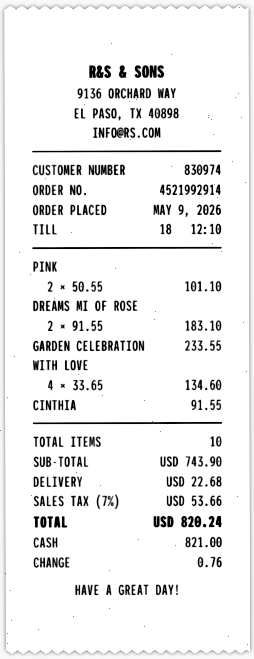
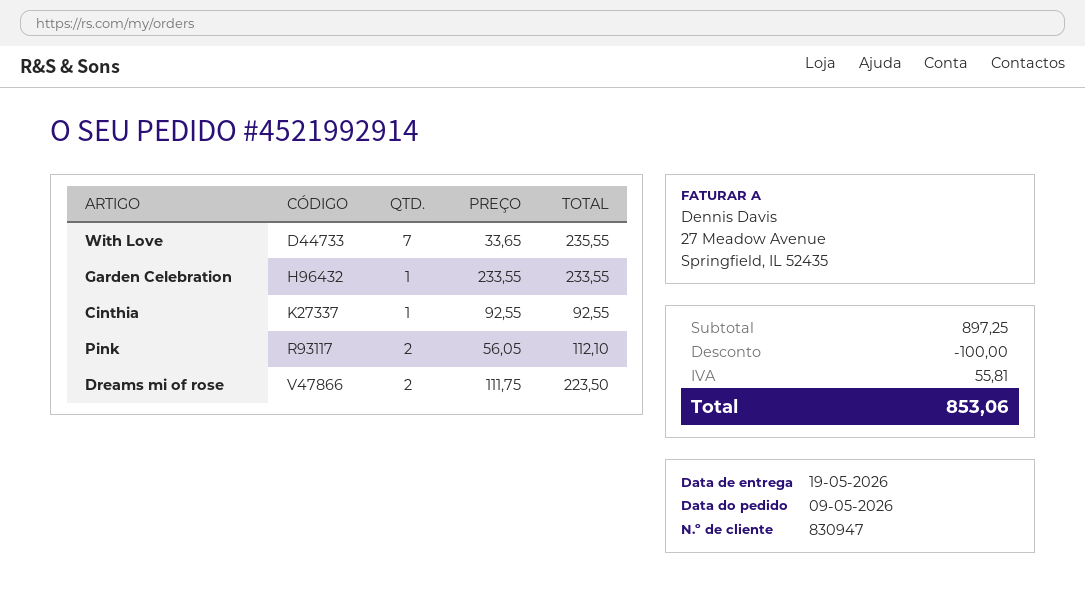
customer number: 830974 -> 830947
PINK: 2 x 50.55 = 101.10 -> 2 x 56.05 = 112.10
DREAMS MI OF ROSE: 2 x 91.55 = 183.10 -> 2 x 111.75 = 223.50
WITH LOVE: 4 x 33.65 = 134.60 -> 7 x 33.65 = 235.55
CINTHIA: 1 x 91.55 = 91.55 -> 1 x 92.55 = 92.55
subtotal: 743.90 -> 897.25
discount: none -> 100.00
shipping: 22.68 -> none
tax: 53.66 -> 55.81
total: 820.24 -> 853.06

